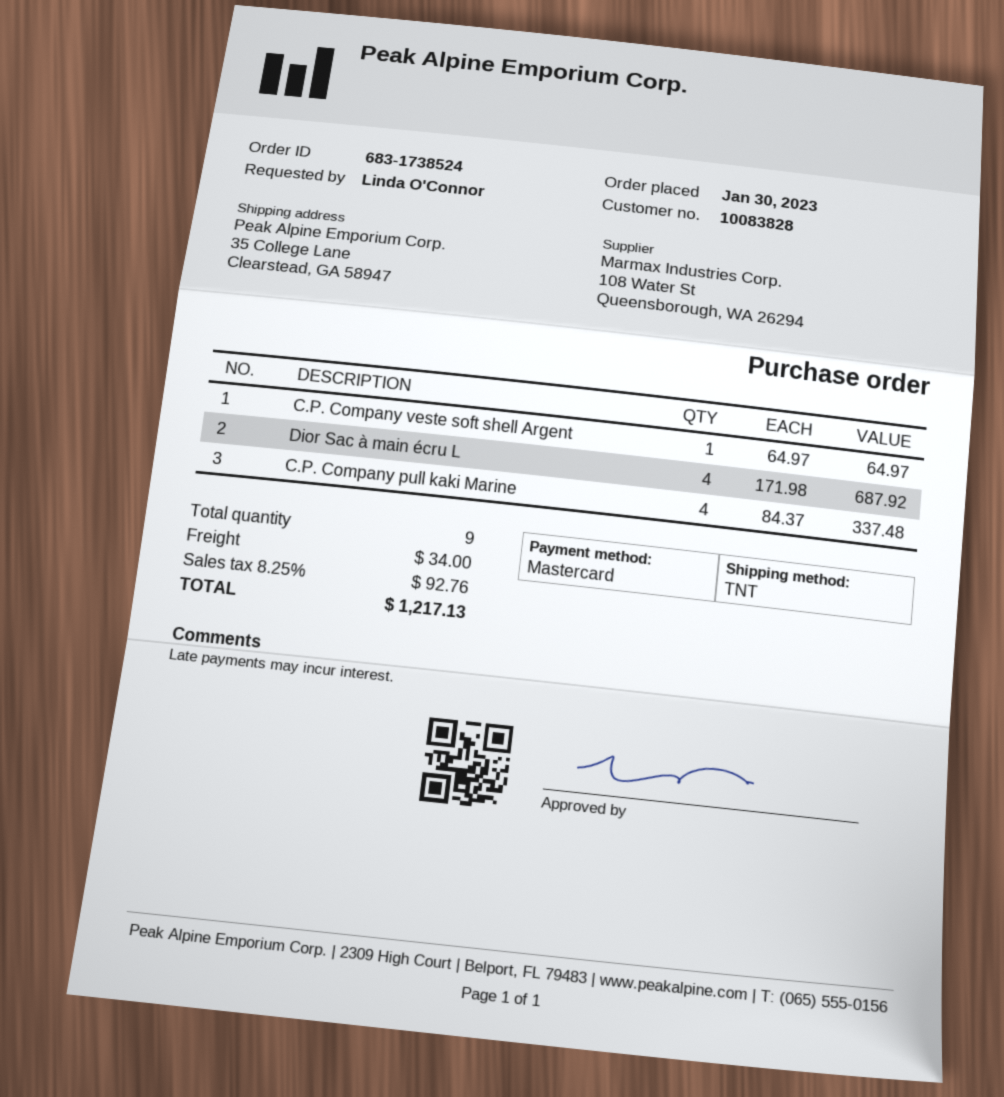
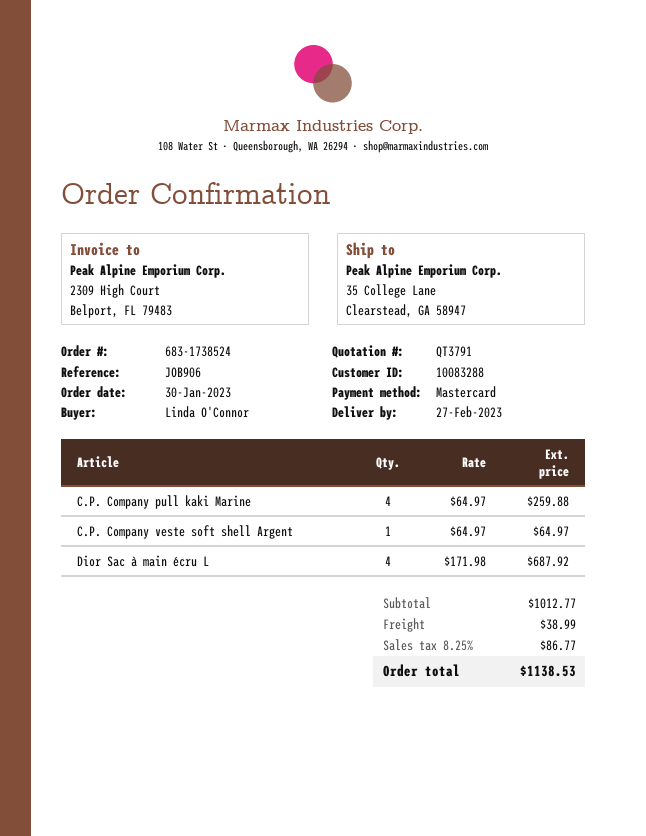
customer number: 10083828 -> 10083288
C.P. Company pull kaki Marine: 4 x 84.37 = 337.48 -> 4 x 64.97 = 259.88
shipping: 34.00 -> 38.99
tax: 8.25% = 92.76 -> 8.25% = 86.77
total: 1217.13 -> 1138.53

